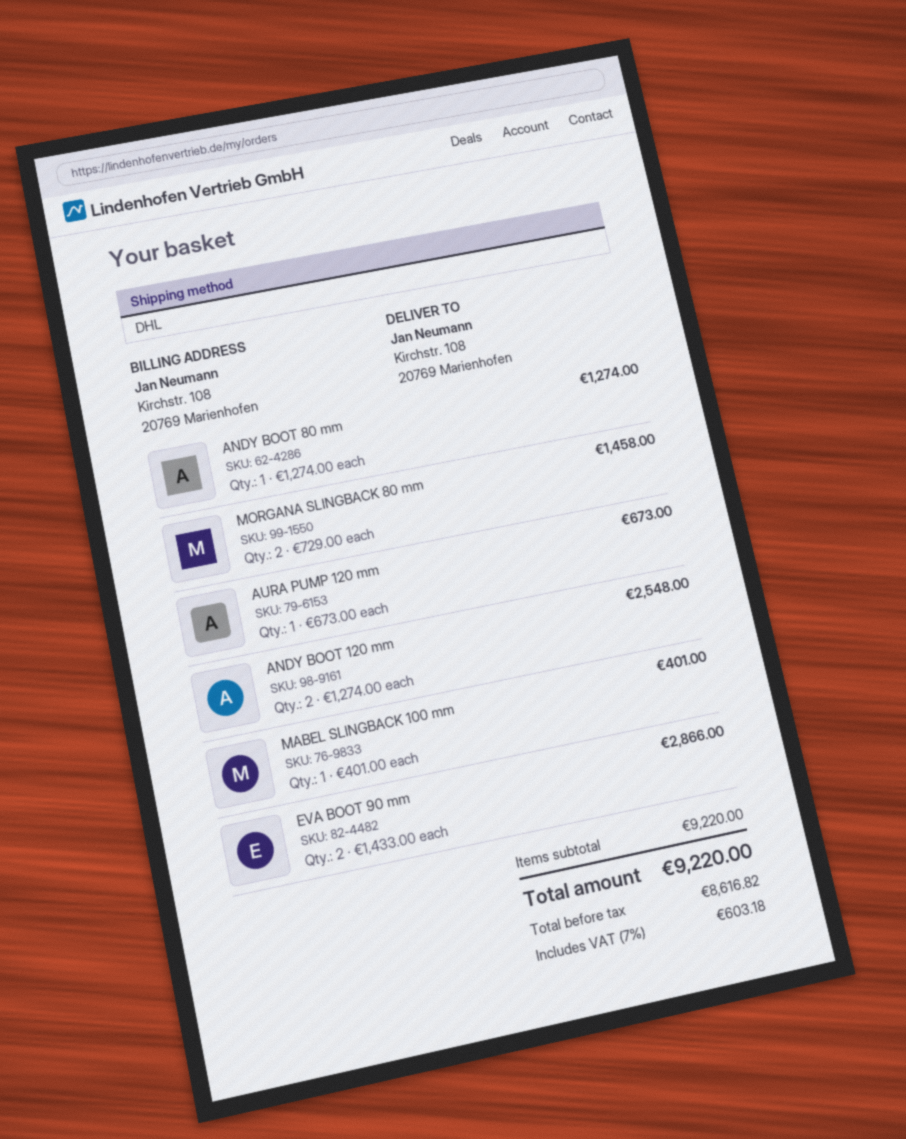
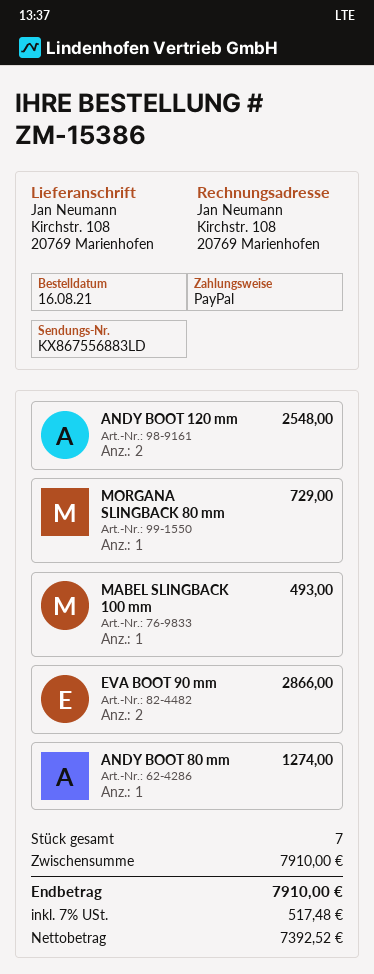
MORGANA SLINGBACK 80 mm: 2 for 1458.00 -> 1 for 729.00
AURA PUMP 120 mm: 1 for 673.00 -> none
MABEL SLINGBACK 100 mm: 1 for 401.00 -> 1 for 493.00
subtotal: 9220.00 -> 7910.00
net: 8616.82 -> 7392.52
tax: 7% = 603.18 -> 7% = 517.48
total: 9220.00 -> 7910.00

